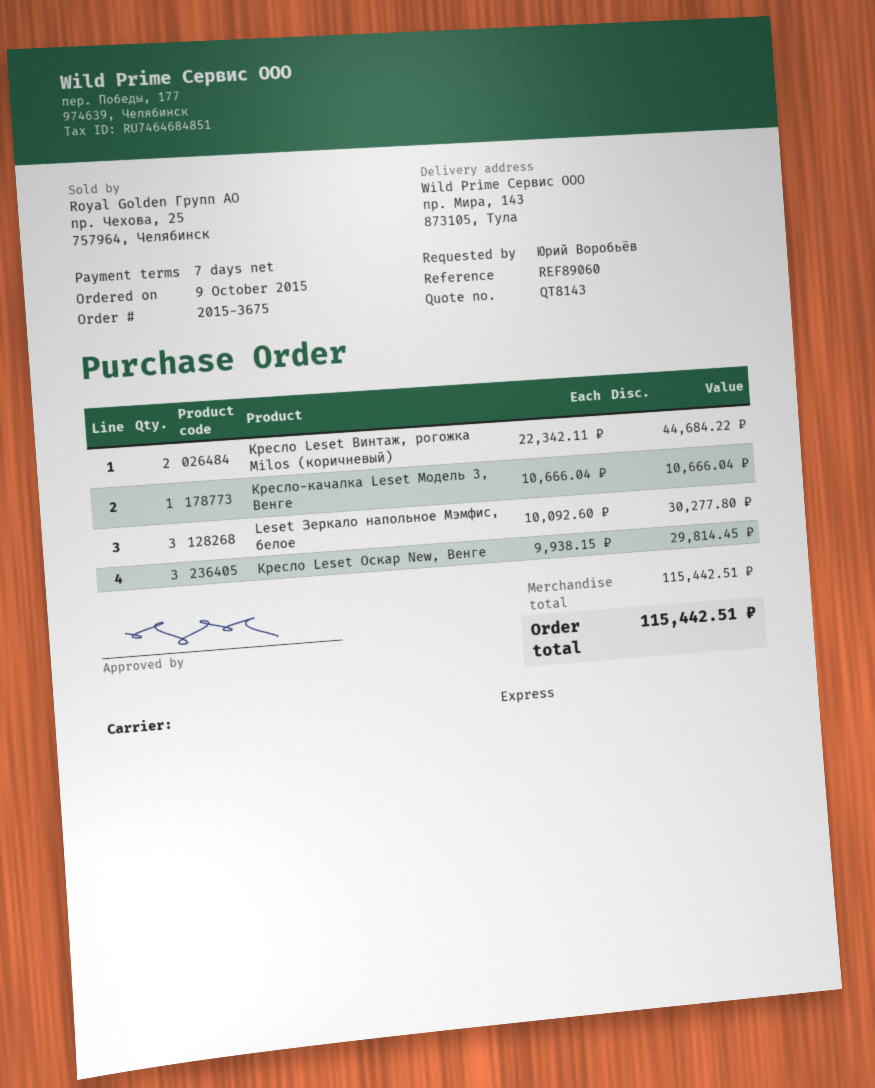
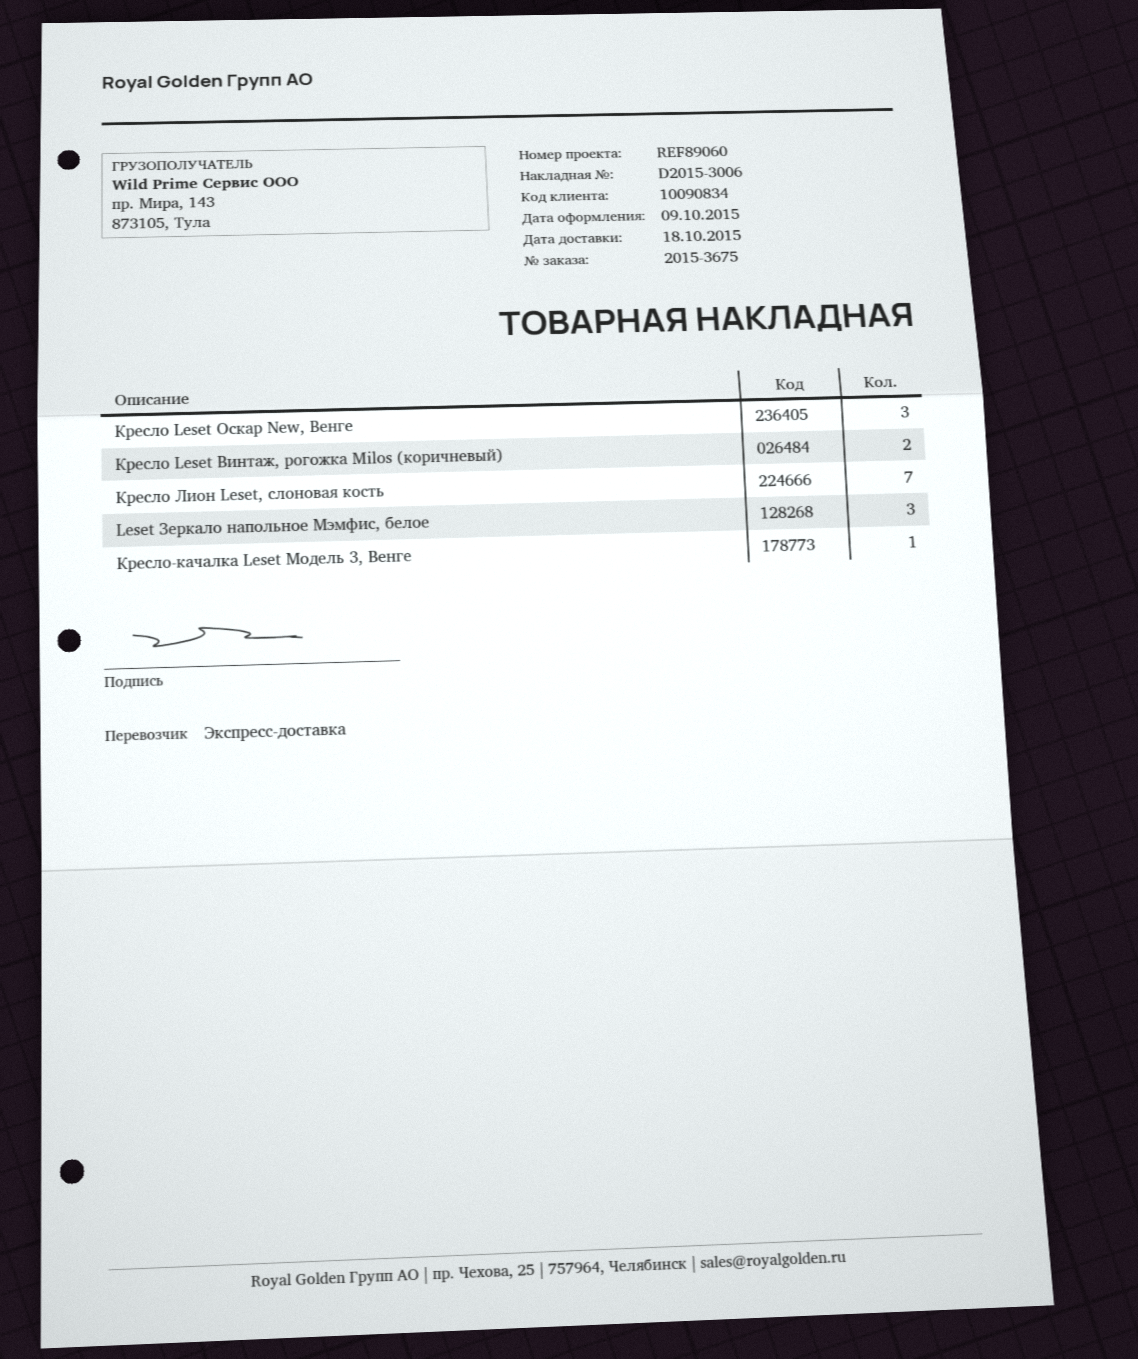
Кресло Лион Leset, слоновая кость: none -> 7

